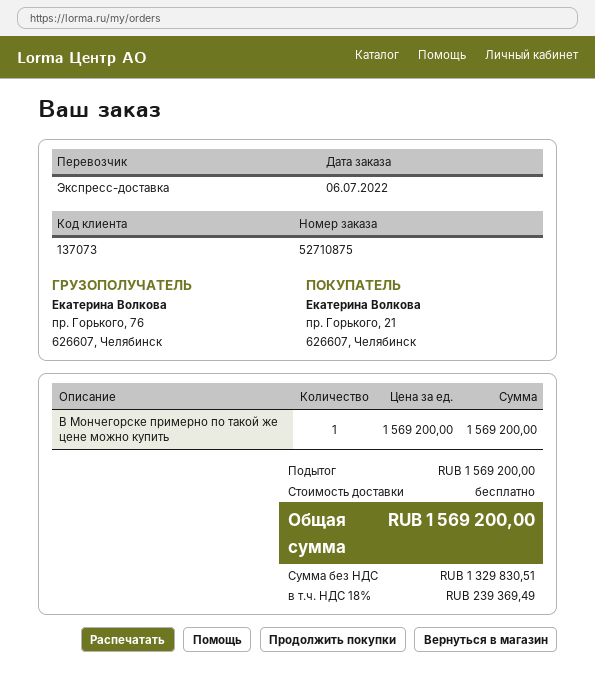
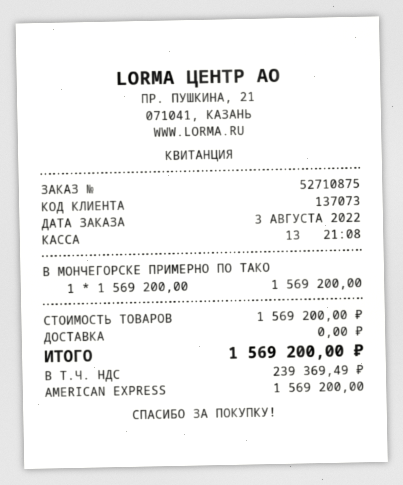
order date: 2022-07-06 -> 2022-08-03

